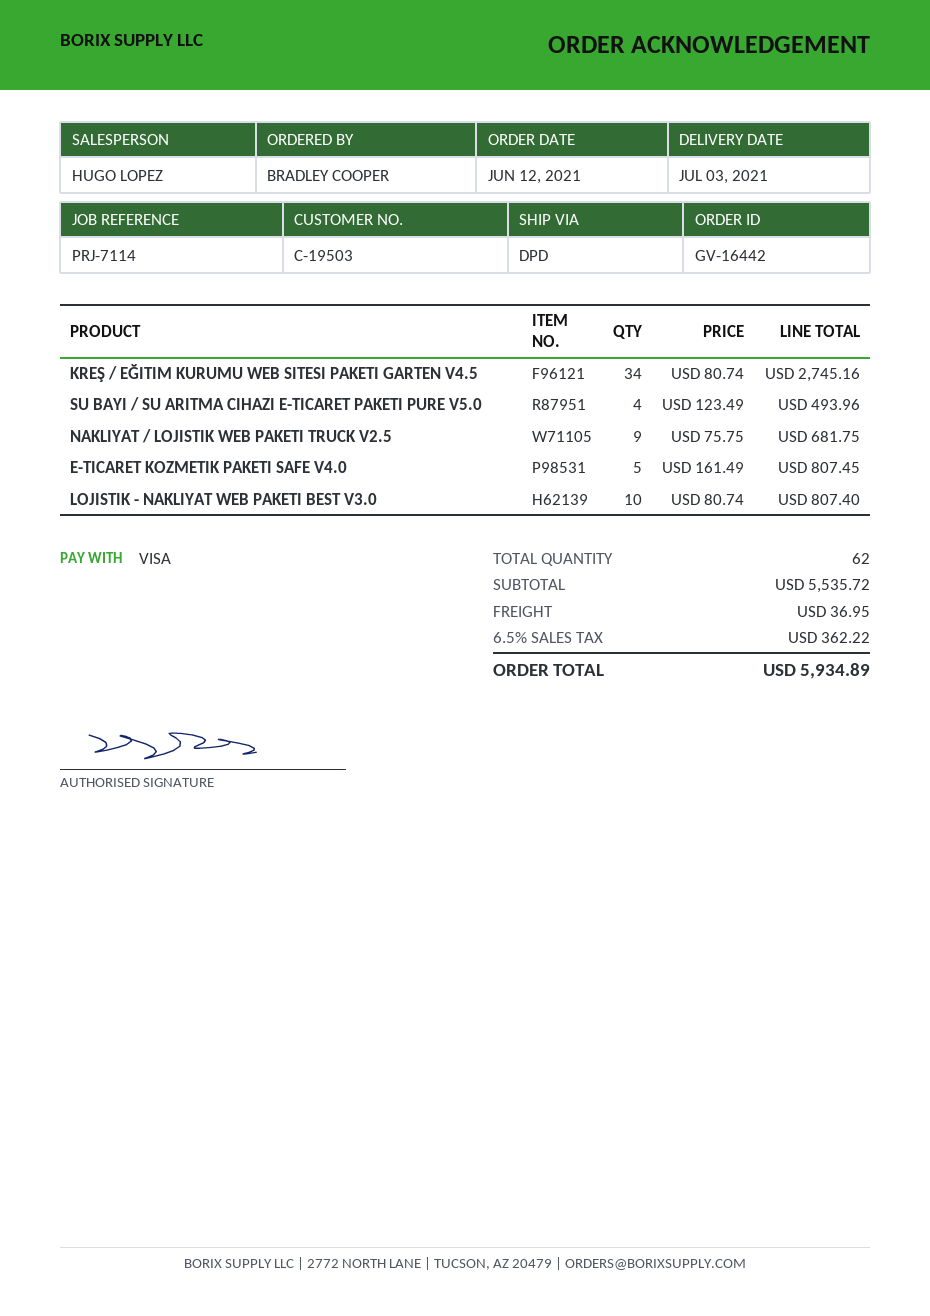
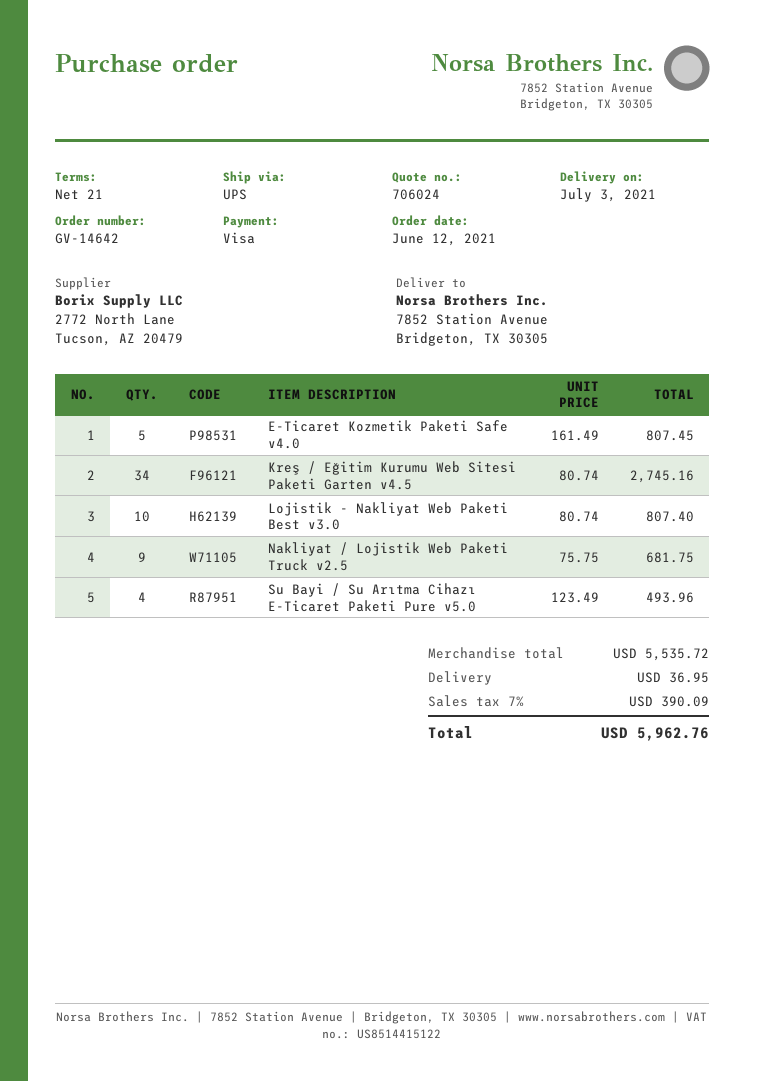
order number: GV-16442 -> GV-14642
shipping method: DPD -> UPS
tax: 6.5% = 362.22 -> 7% = 390.09
total: 5934.89 -> 5962.76

